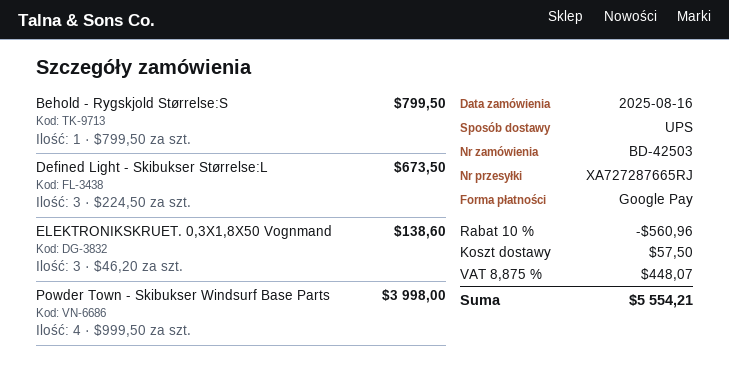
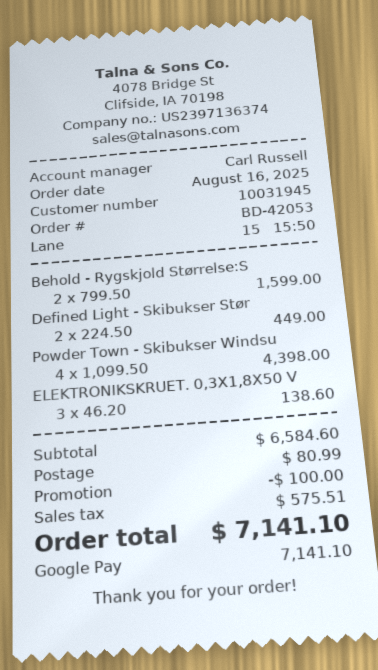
order number: BD-42503 -> BD-42053
Behold - Rygskjold Størrelse:S: 1 x 799.50 = 799.50 -> 2 x 799.50 = 1599.00
Defined Light - Skibukser Størrelse:L: 3 x 224.50 = 673.50 -> 2 x 224.50 = 449.00
Powder Town - Skibukser Windsurf Base Parts: 4 x 999.50 = 3998.00 -> 4 x 1099.50 = 4398.00
discount: 560.96 -> 100.00
shipping: 57.50 -> 80.99
tax: 448.07 -> 575.51
total: 5554.21 -> 7141.10

